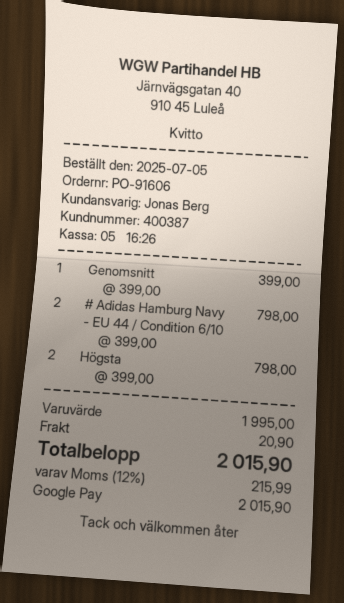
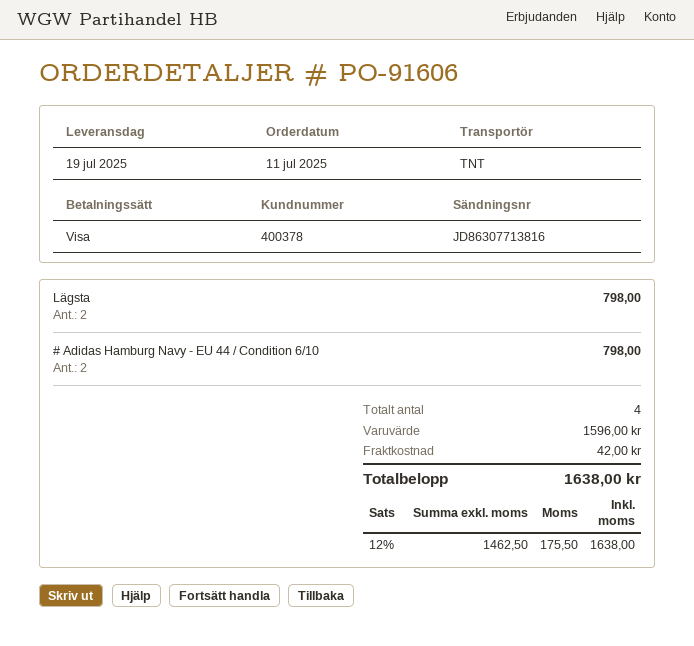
order date: 2025-07-05 -> 2025-07-11
customer number: 400387 -> 400378
payment method: Google Pay -> Visa
Genomsnitt: 1 for 399.00 -> none
Högsta: 2 for 798.00 -> none
Lägsta: none -> 2 for 798.00
subtotal: 1995.00 -> 1596.00
shipping: 20.90 -> 42.00
tax: 12% = 215.99 -> 12% = 175.50
total: 2015.90 -> 1638.00

